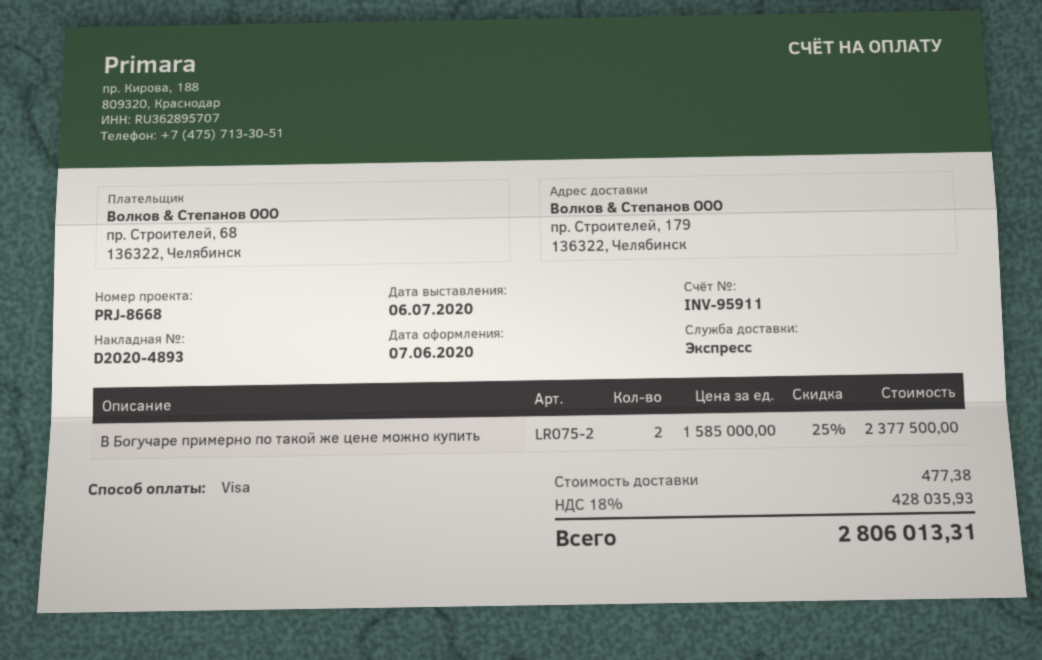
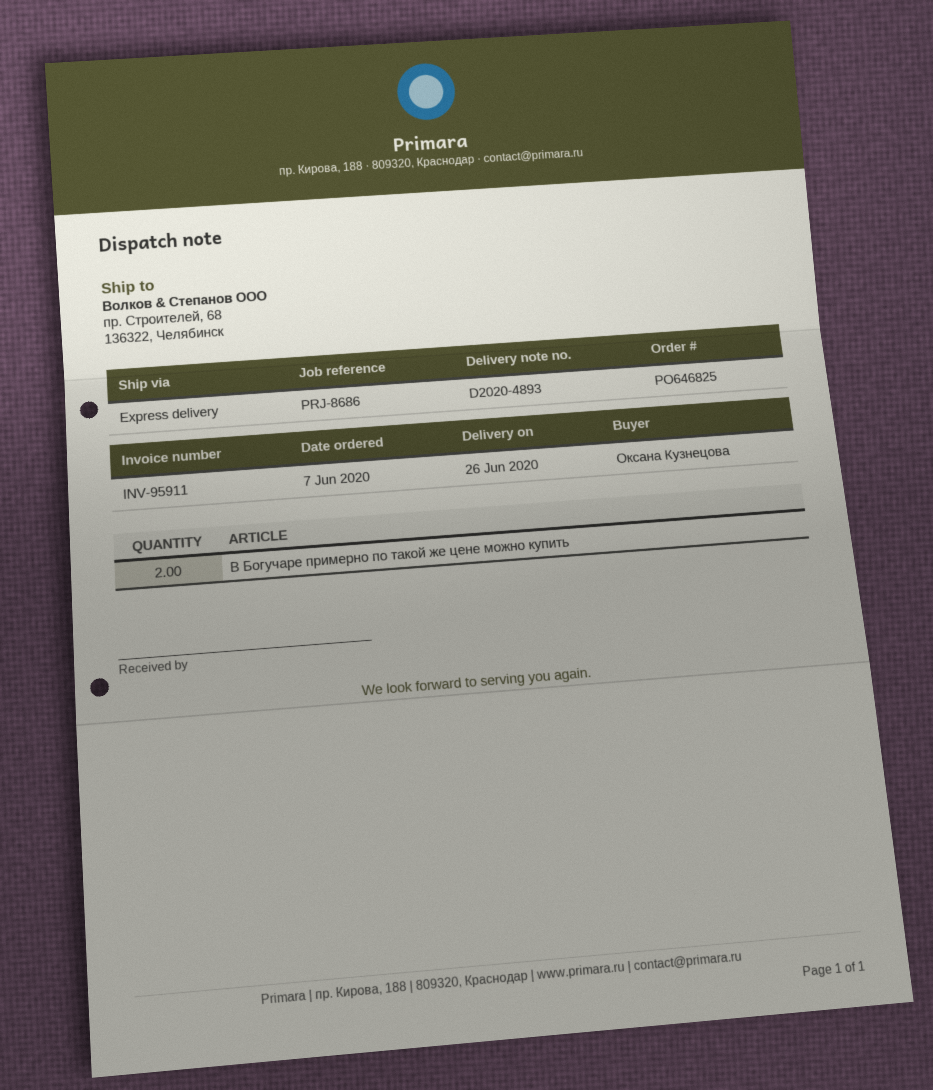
reference: PRJ-8668 -> PRJ-8686
ship to: пр. Строителей, 179, 136322, Челябинск -> пр. Строителей, 68, 136322, Челябинск

